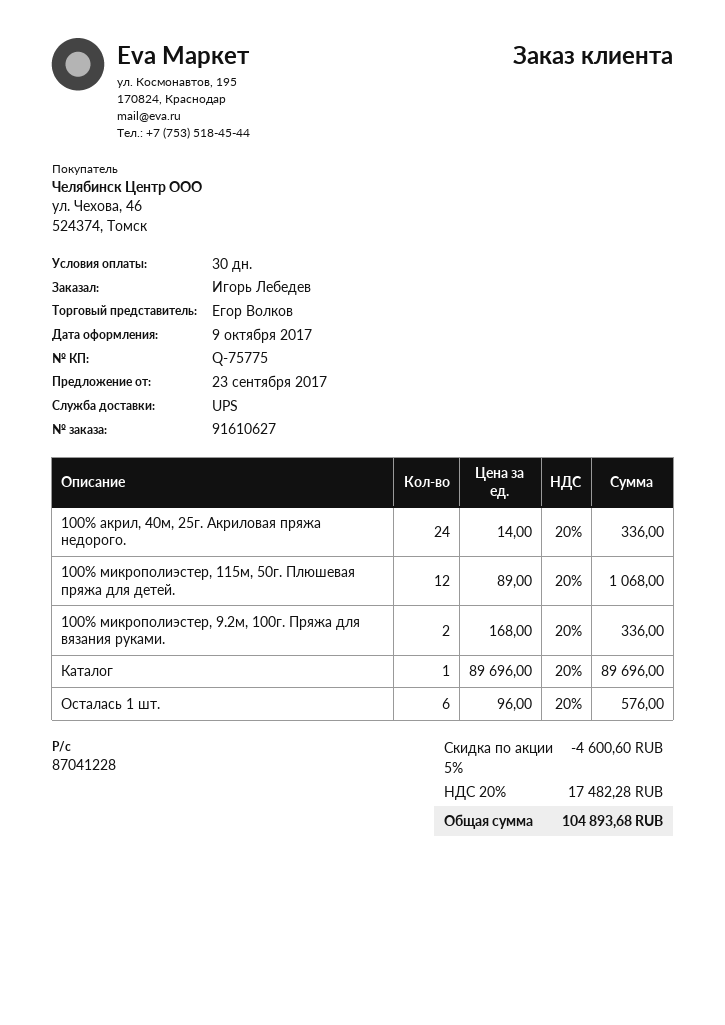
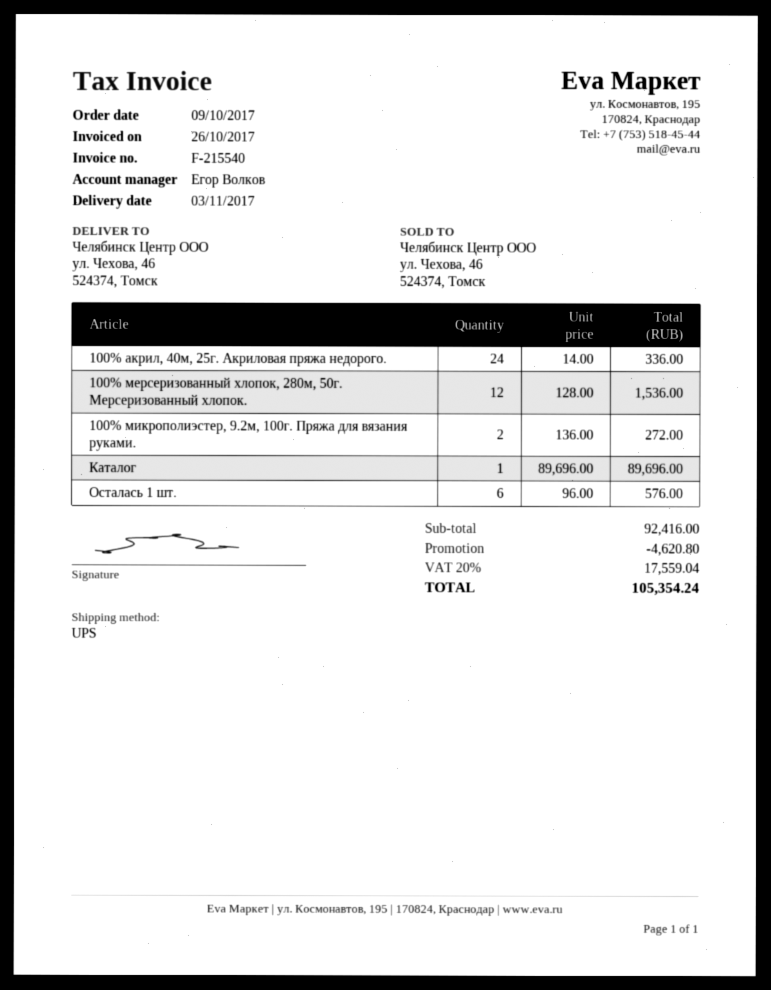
100% микрополиэстер, 115м, 50г. Плюшевая пряжа для детей.: 12 x 89.00 = 1068.00 -> none
100% микрополиэстер, 9.2м, 100г. Пряжа для вязания руками.: 2 x 168.00 = 336.00 -> 2 x 136.00 = 272.00
100% мерсеризованный хлопок, 280м, 50г. Мерсеризованный хлопок.: none -> 12 x 128.00 = 1536.00
discount: 4600.60 -> 4620.80
tax: 20% = 17482.28 -> 20% = 17559.04
total: 104893.68 -> 105354.24

